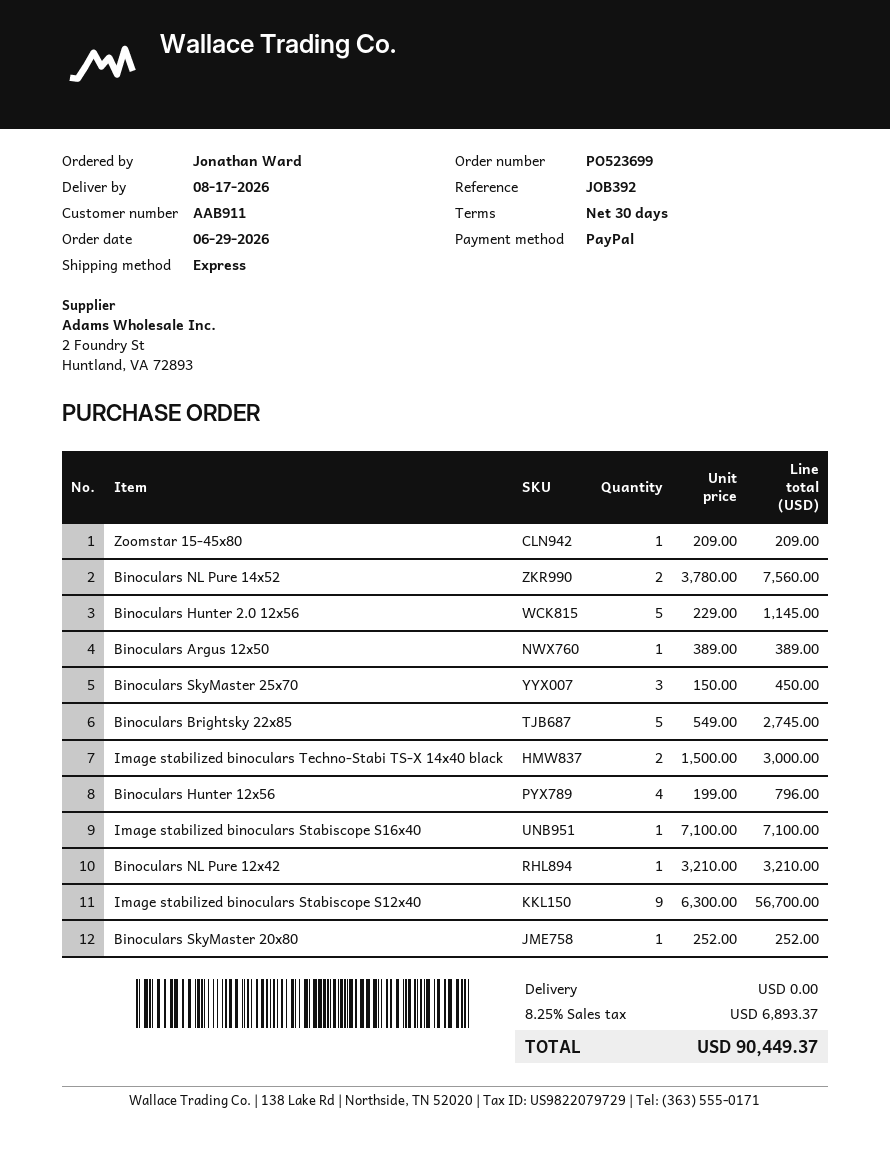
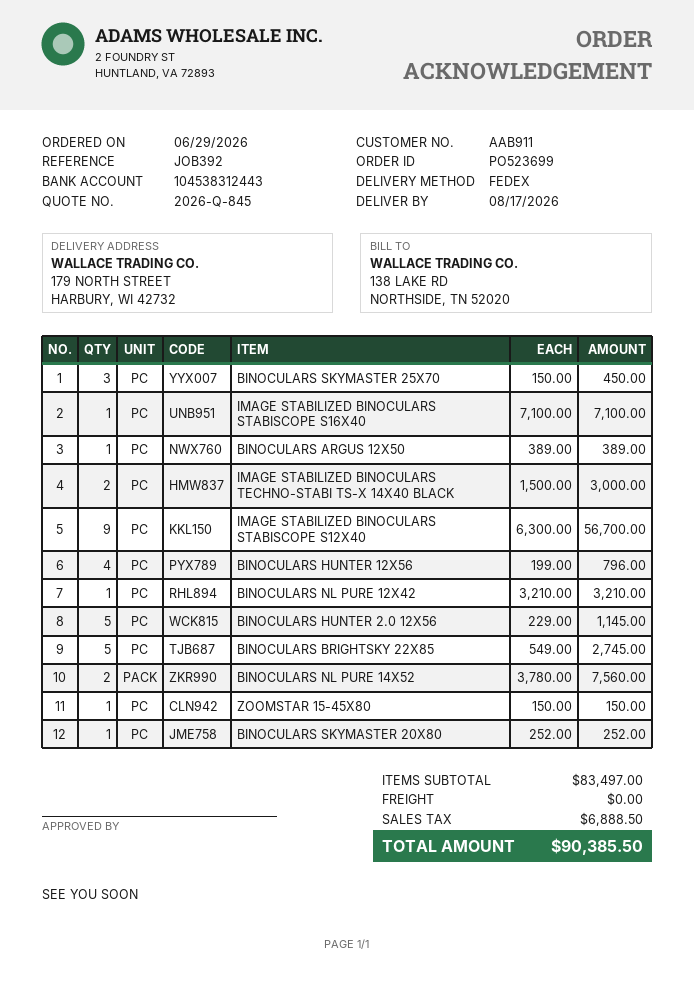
shipping method: express -> FedEx
Zoomstar 15-45x80: 1 x 209.00 = 209.00 -> 1 x 150.00 = 150.00
tax: 6893.37 -> 6888.50
total: 90449.37 -> 90385.50

